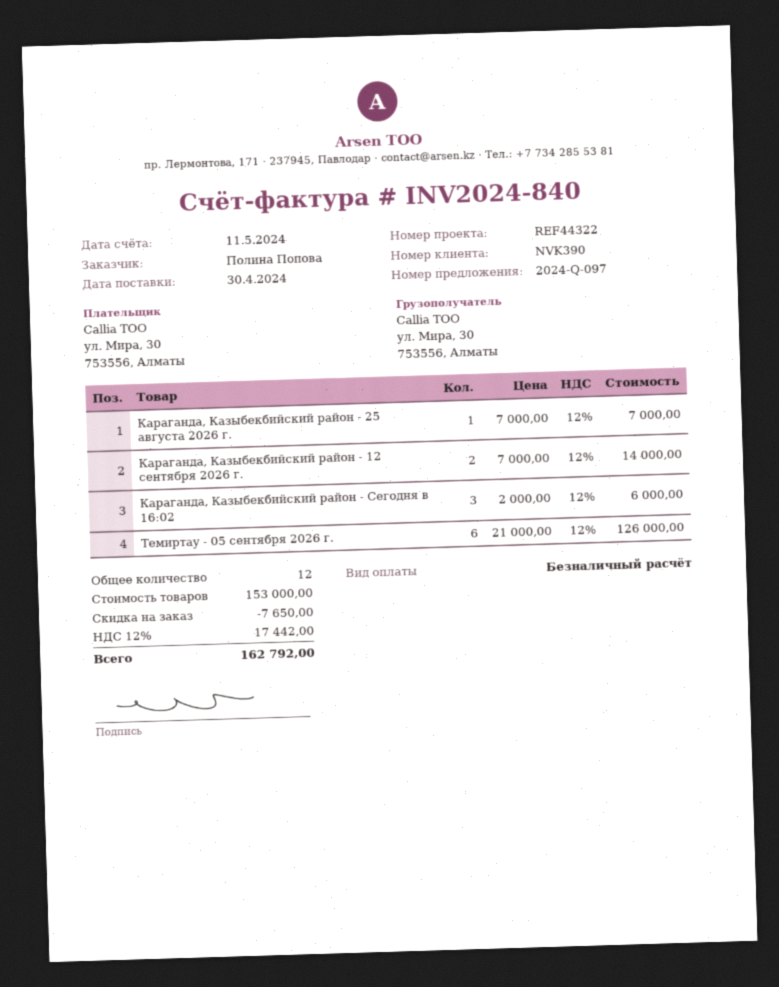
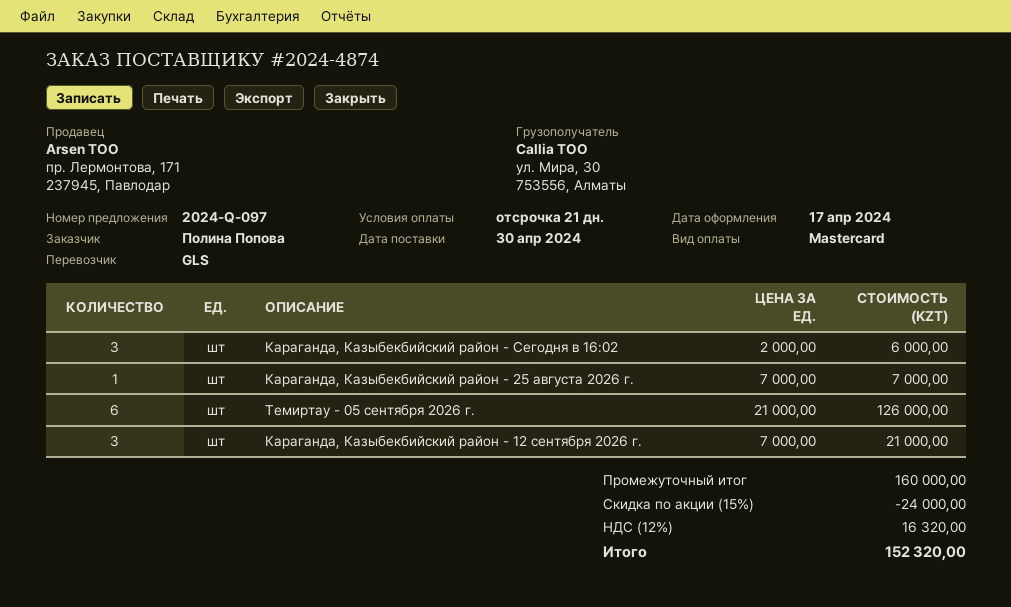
payment method: bank transfer -> Mastercard
Караганда, Казыбекбийский район - 12 сентября 2026 г.: 2 x 7000.00 = 14000.00 -> 3 x 7000.00 = 21000.00
subtotal: 153000.00 -> 160000.00
discount: 7650.00 -> 24000.00
tax: 12% = 17442.00 -> 12% = 16320.00
total: 162792.00 -> 152320.00

